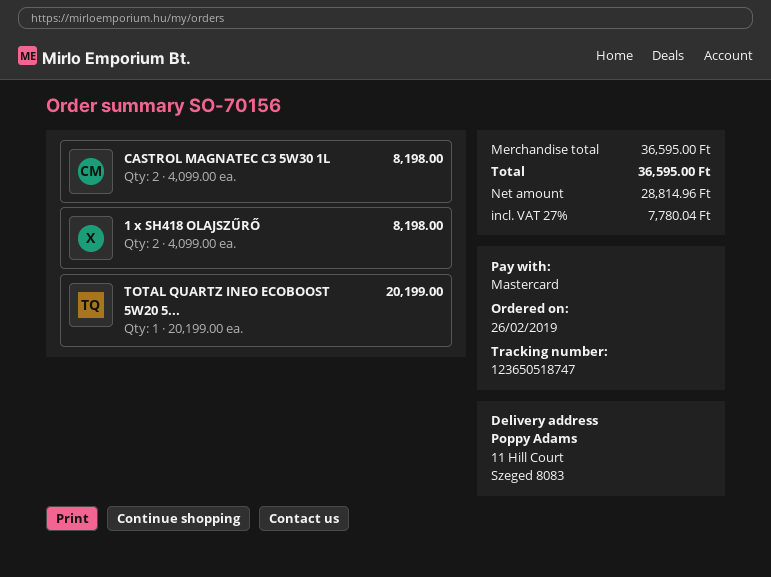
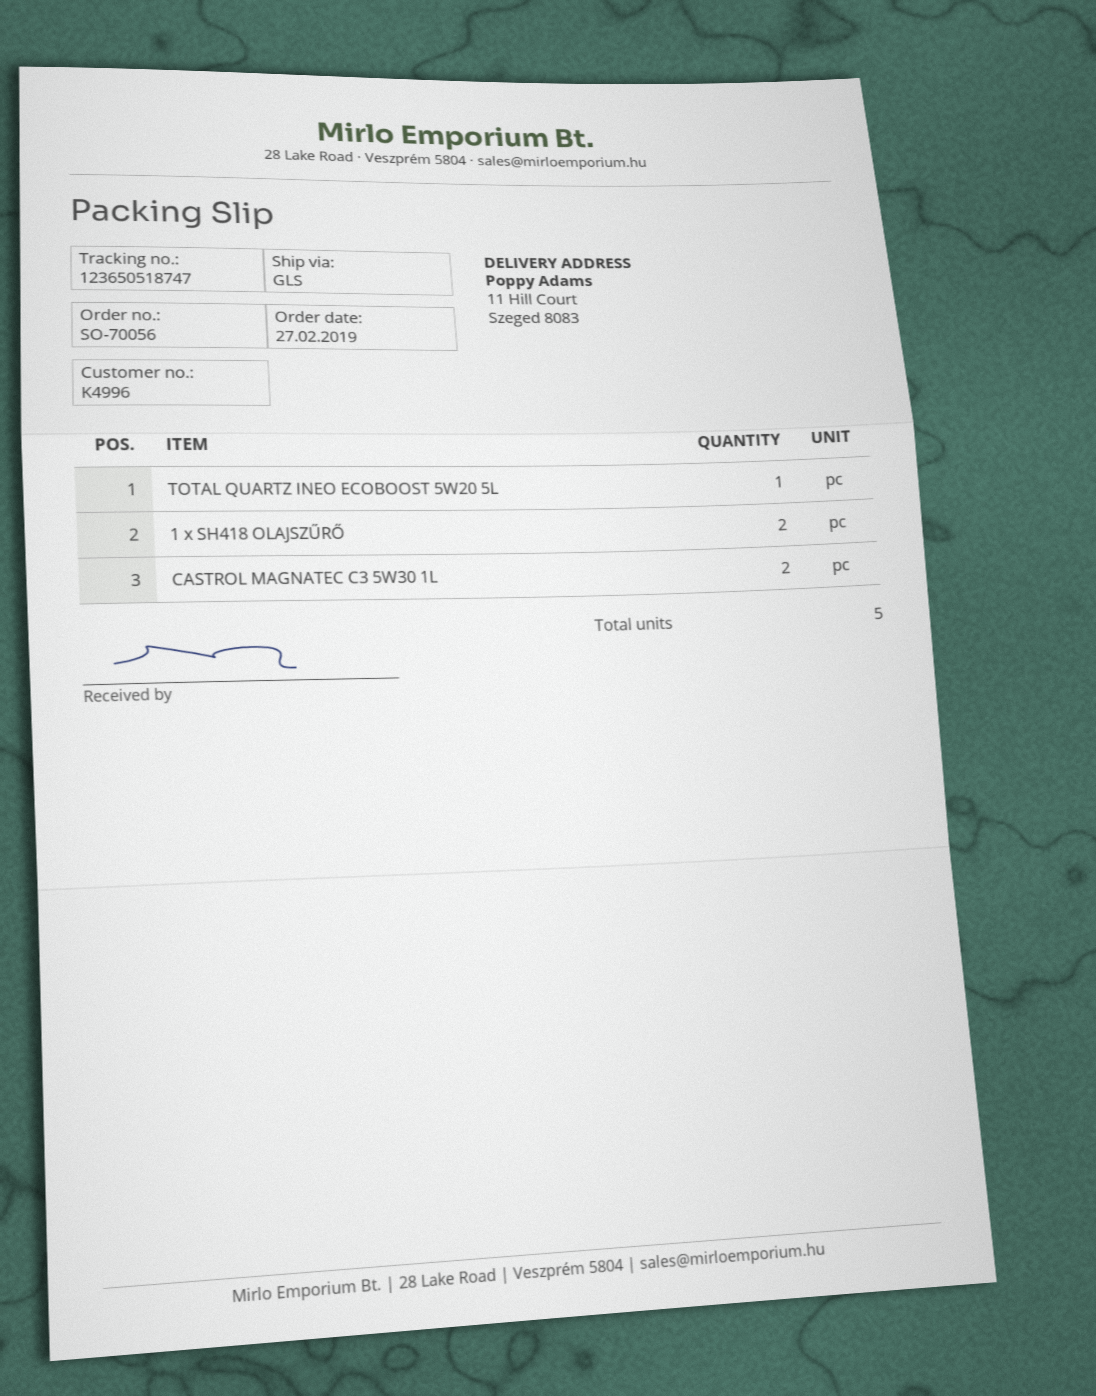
order number: SO-70156 -> SO-70056
order date: 2019-02-26 -> 2019-02-27

